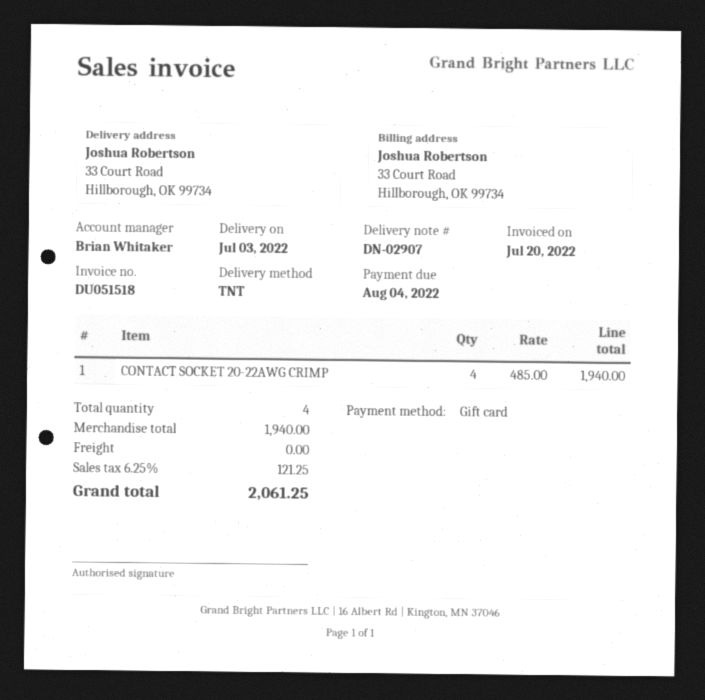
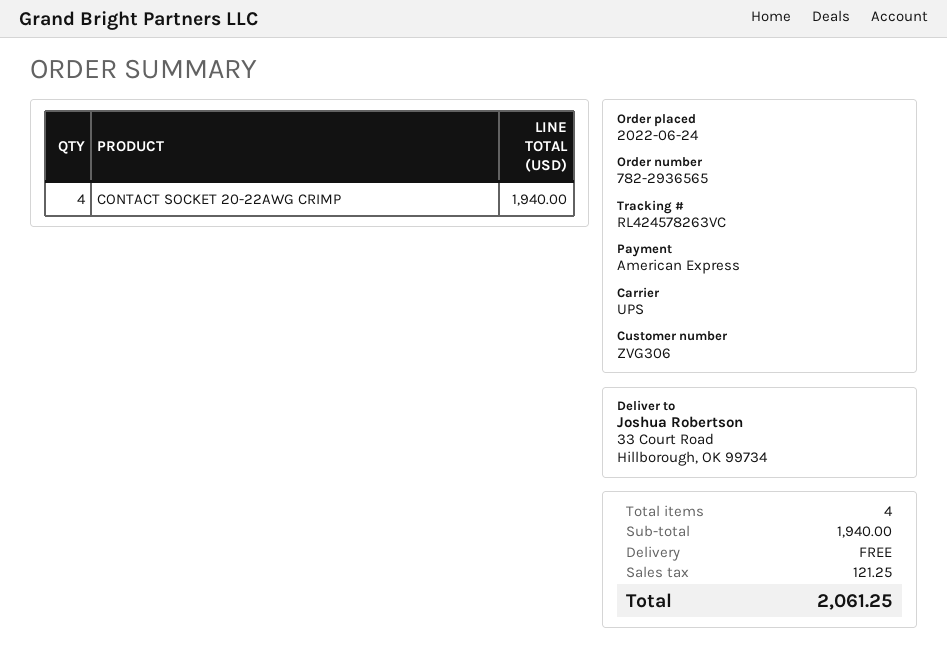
payment method: gift card -> American Express
shipping method: TNT -> UPS

